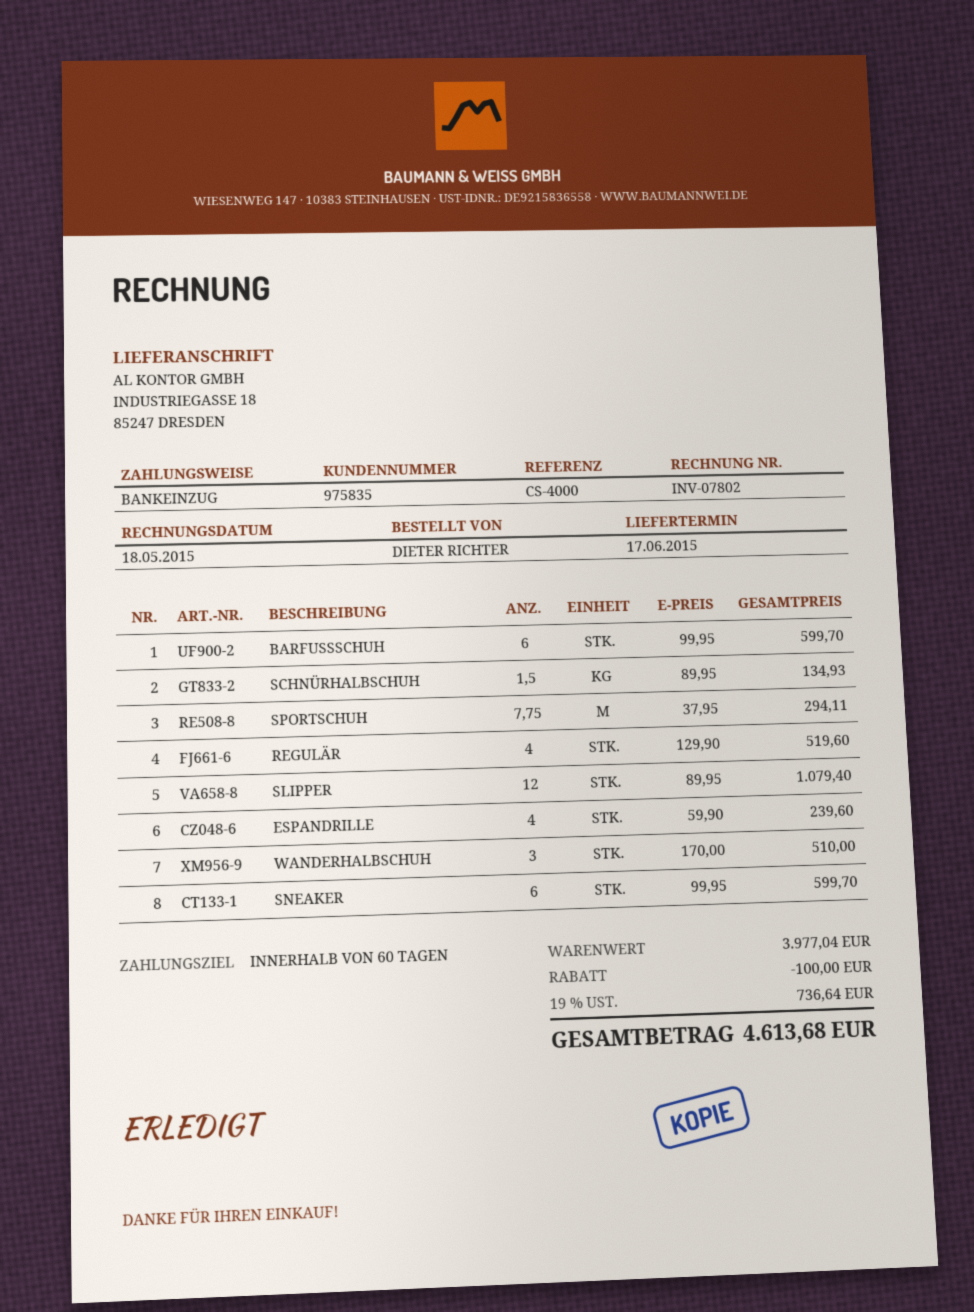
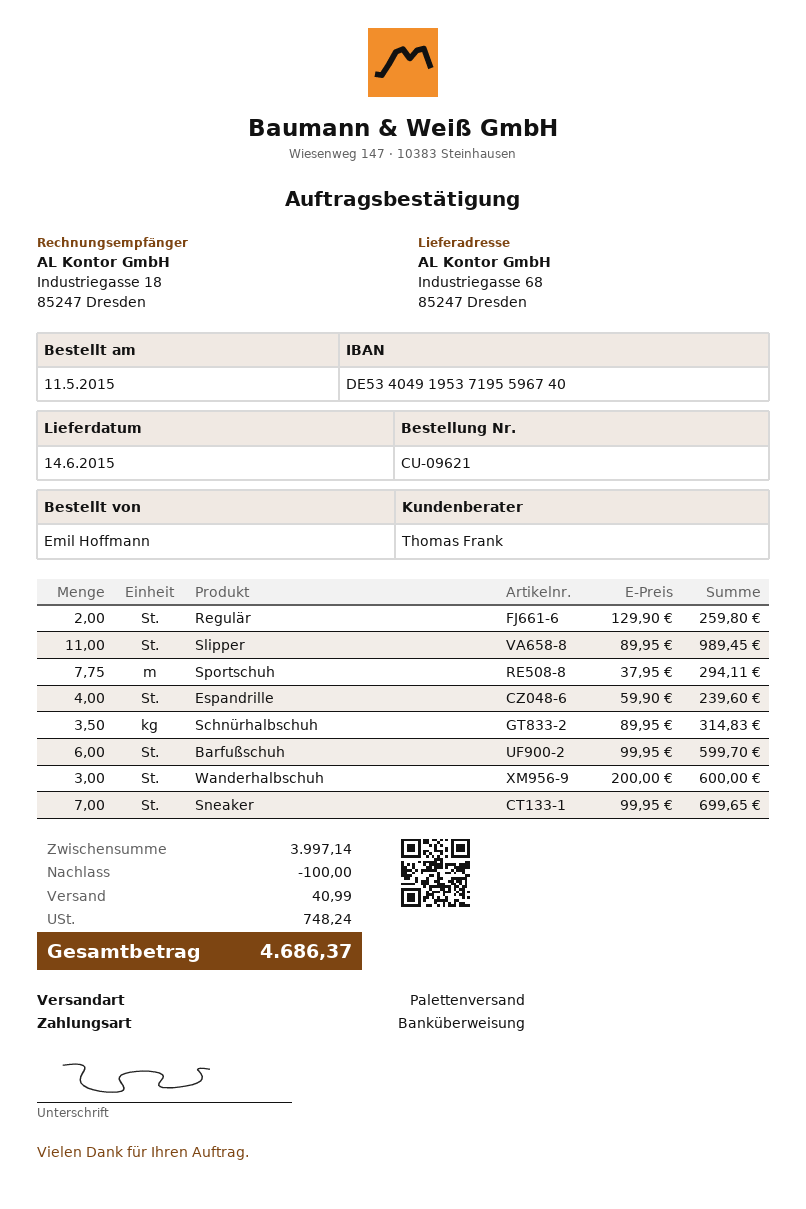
delivery date: 2015-06-17 -> 2015-06-14
ordered by: DIETER RICHTER -> Emil Hoffmann
payment method: direct debit -> bank transfer
ship to: INDUSTRIEGASSE 18, 85247 DRESDEN -> Industriegasse 68, 85247 Dresden
SCHNÜRHALBSCHUH: 1.5 x 89.95 = 134.93 -> 3.5 x 89.95 = 314.83
REGULÄR: 4 x 129.90 = 519.60 -> 2 x 129.90 = 259.80
SLIPPER: 12 x 89.95 = 1079.40 -> 11 x 89.95 = 989.45
WANDERHALBSCHUH: 3 x 170.00 = 510.00 -> 3 x 200.00 = 600.00
SNEAKER: 6 x 99.95 = 599.70 -> 7 x 99.95 = 699.65
subtotal: 3977.04 -> 3997.14
shipping: none -> 40.99
tax: 736.64 -> 748.24
total: 4613.68 -> 4686.37

